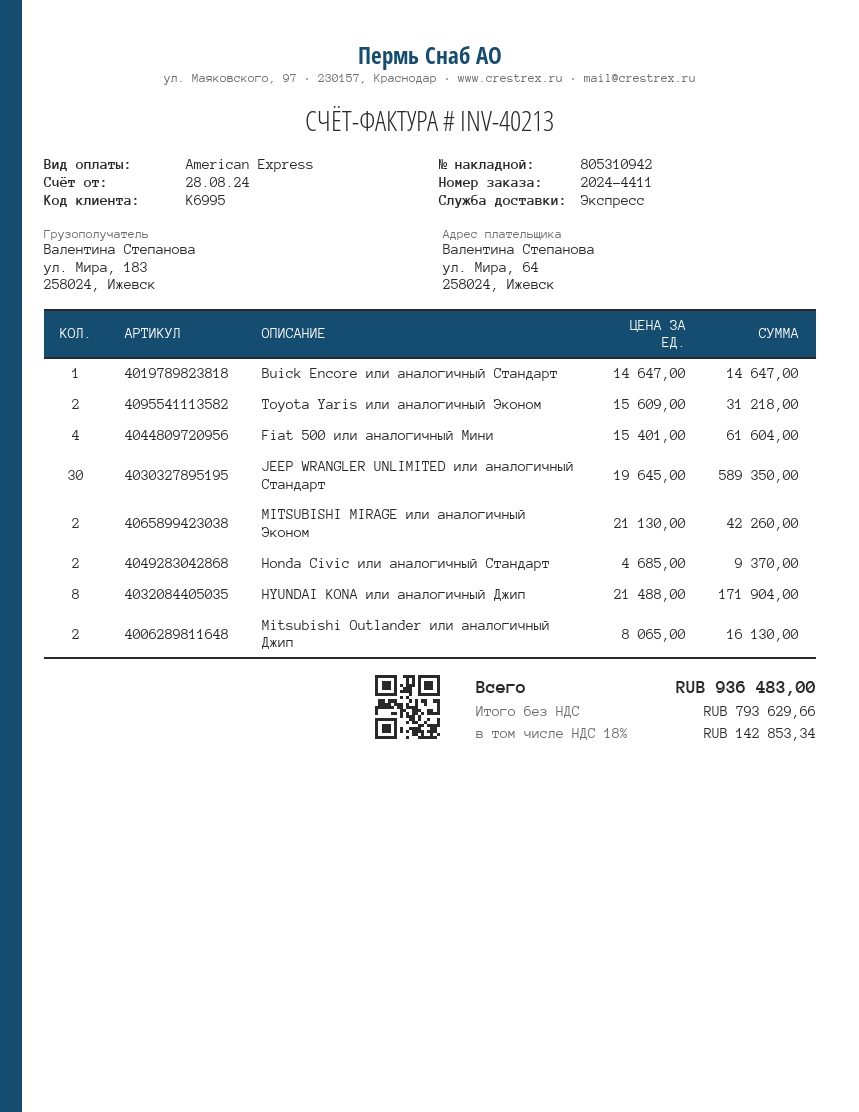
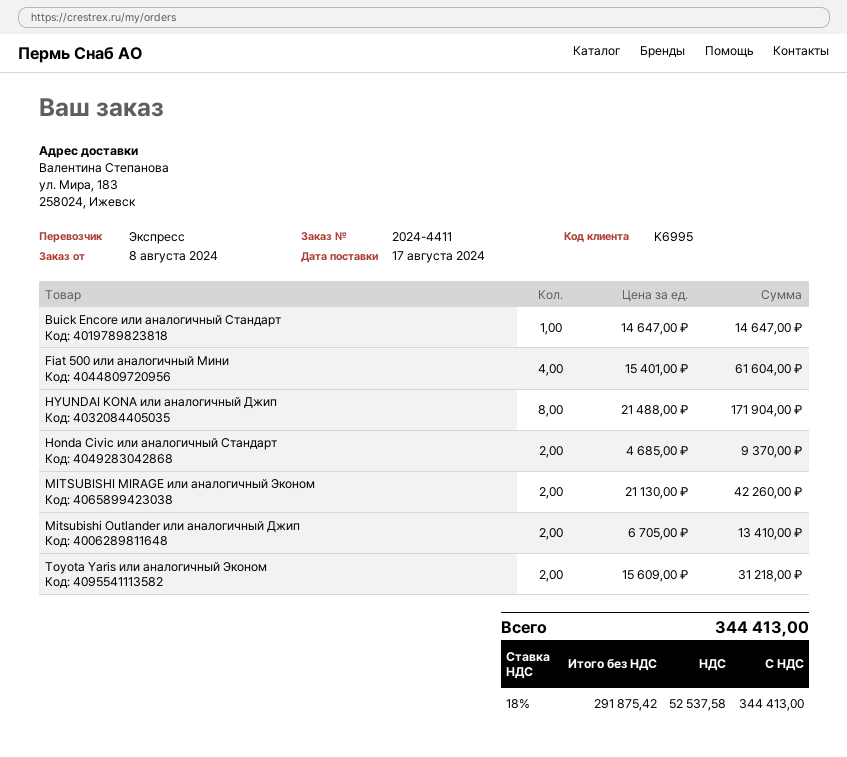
JEEP WRANGLER UNLIMITED или аналогичный Стандарт: 30 x 19645.00 = 589350.00 -> none
Mitsubishi Outlander или аналогичный Джип: 2 x 8065.00 = 16130.00 -> 2 x 6705.00 = 13410.00
net: 793629.66 -> 291875.42
tax: 18% = 142853.34 -> 18% = 52537.58
total: 936483.00 -> 344413.00

